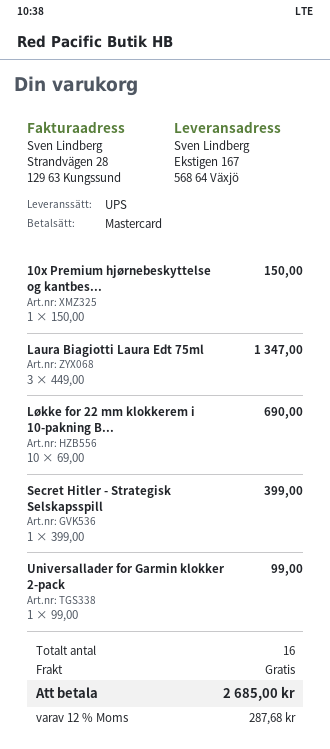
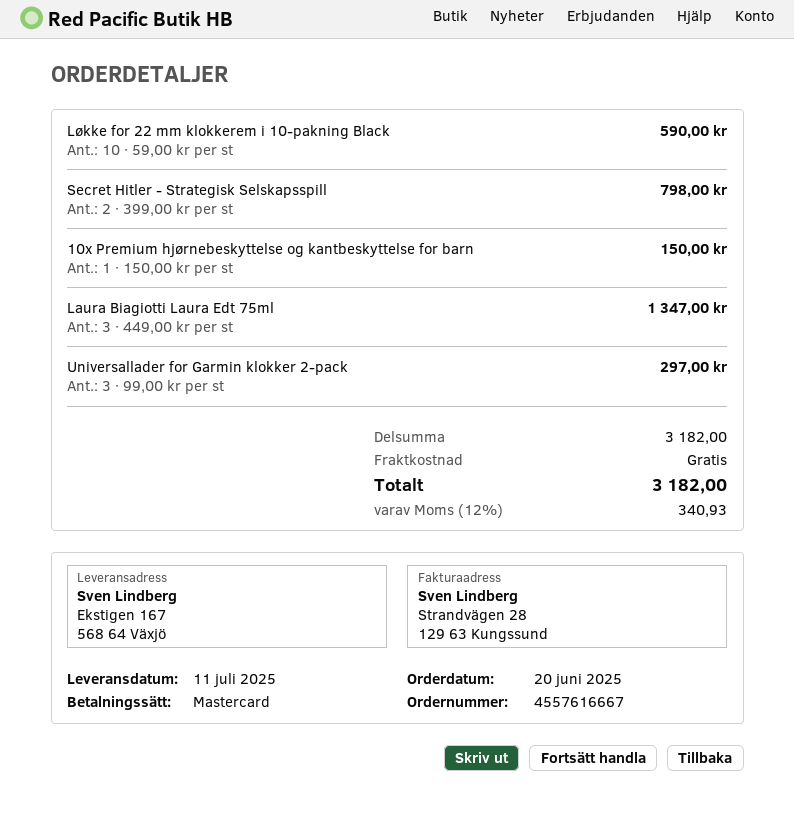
Løkke for 22 mm klokkerem i 10-pakning B...: 10 x 69.00 = 690.00 -> 10 x 59.00 = 590.00
Secret Hitler - Strategisk Selskapsspill: 1 x 399.00 = 399.00 -> 2 x 399.00 = 798.00
Universallader for Garmin klokker 2-pack: 1 x 99.00 = 99.00 -> 3 x 99.00 = 297.00
tax: 12% = 287.68 -> 12% = 340.93
total: 2685.00 -> 3182.00

